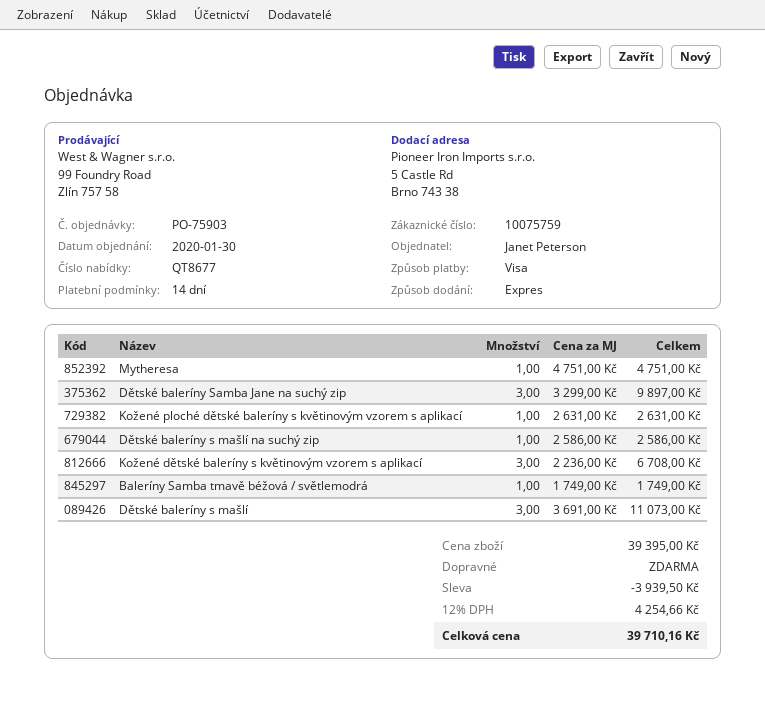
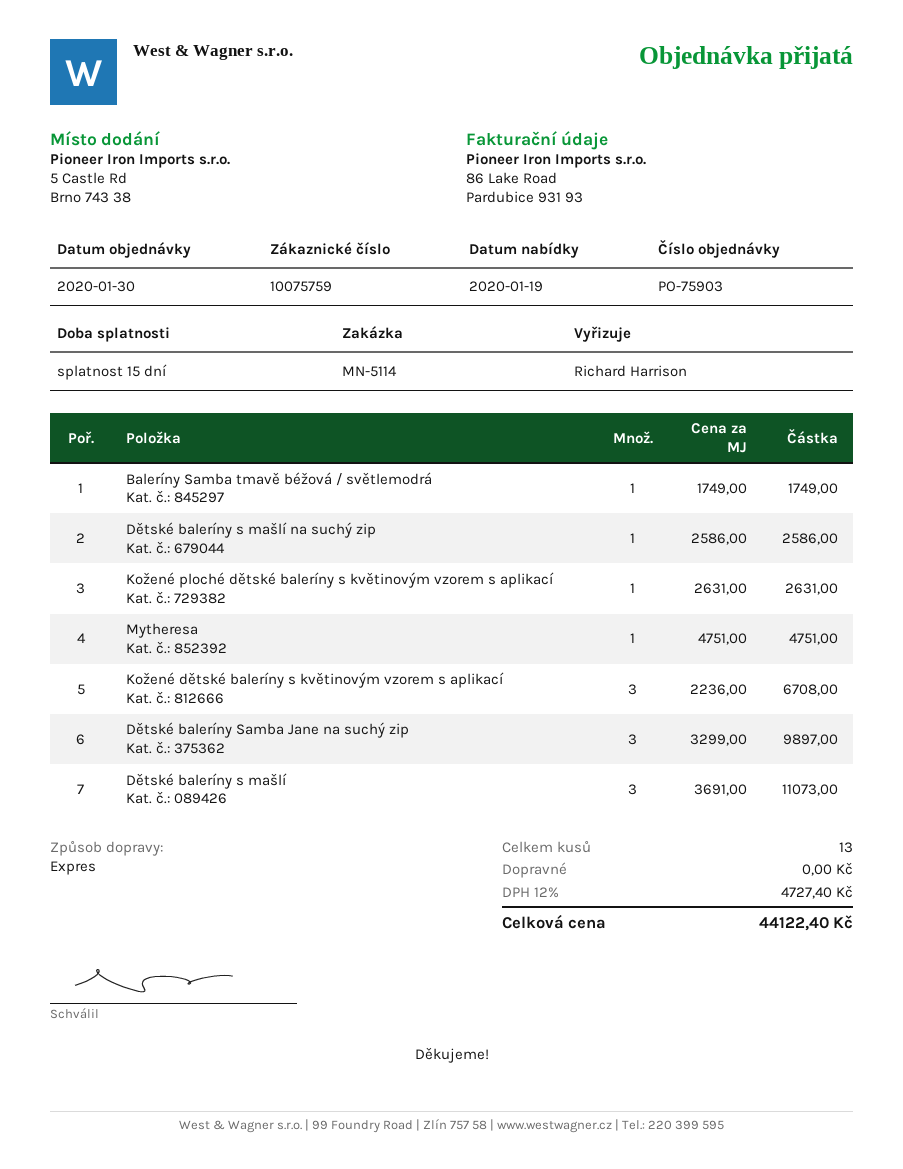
payment terms: 14 days -> 15 days
discount: 3939.50 -> none
tax: 12% = 4254.66 -> 12% = 4727.40
total: 39710.16 -> 44122.40

